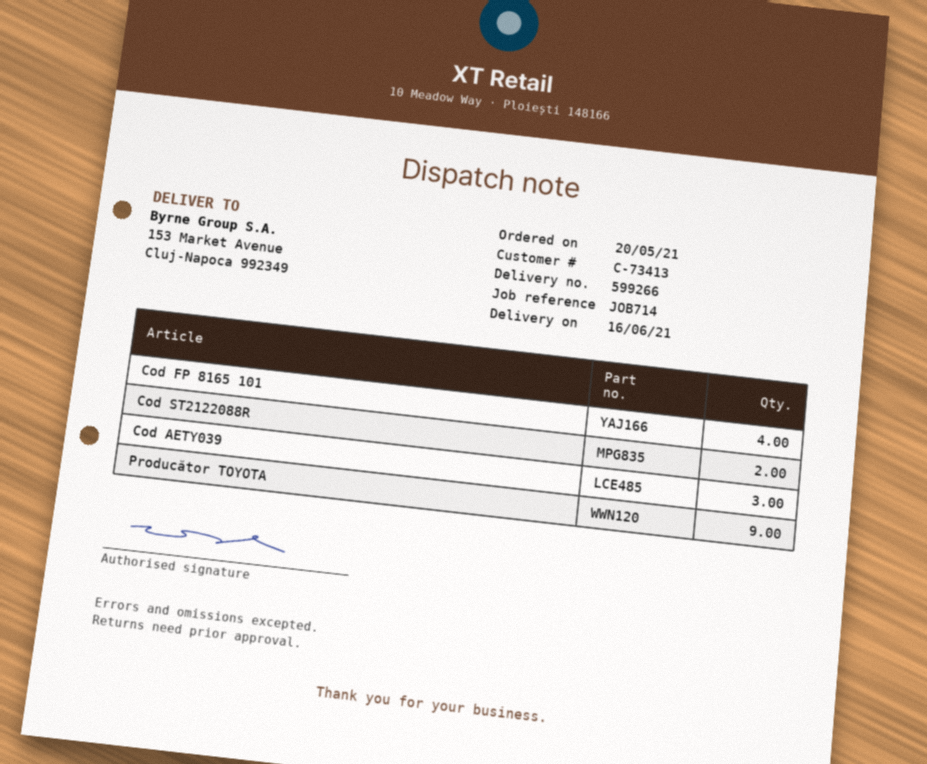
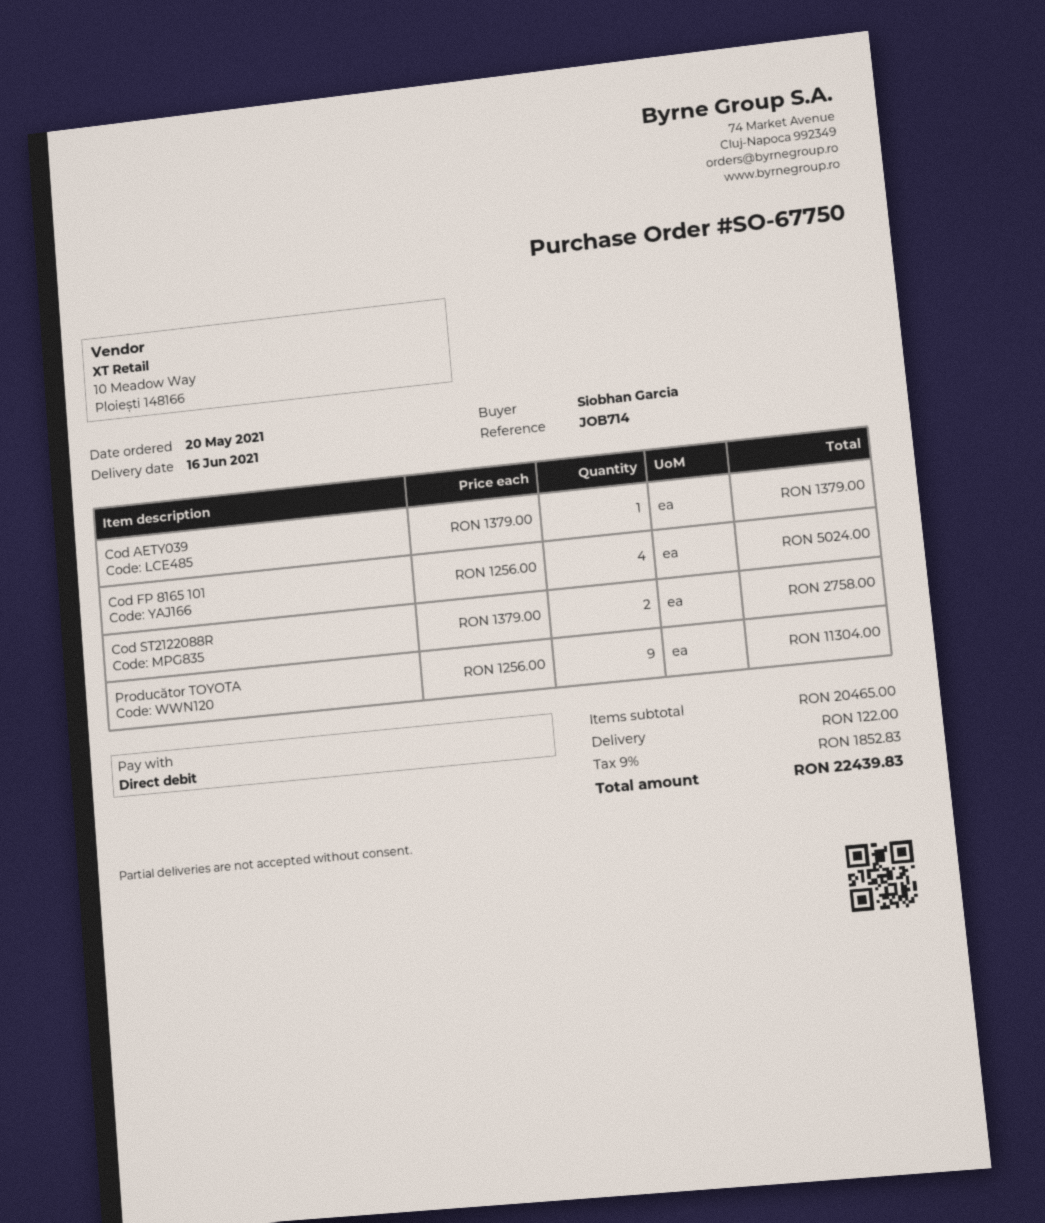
Cod AETY039: 3 -> 1

